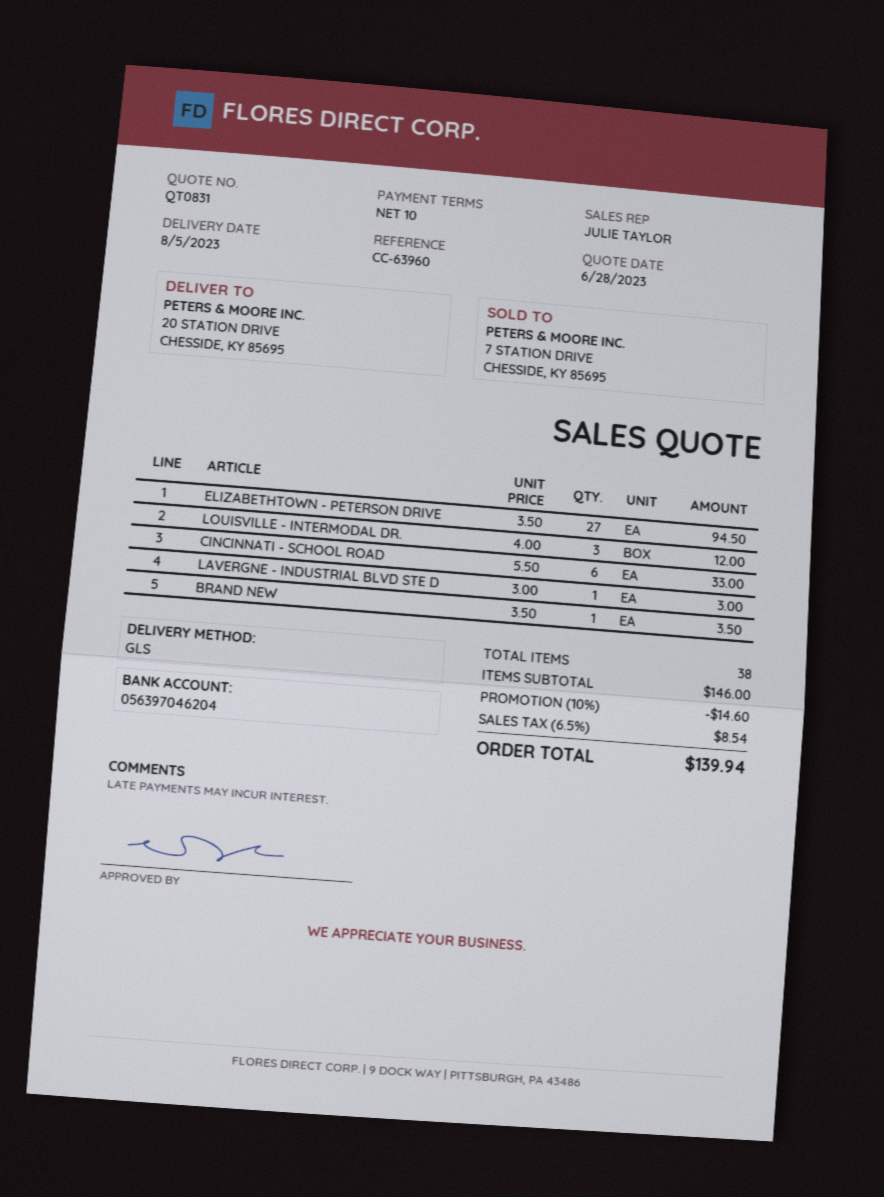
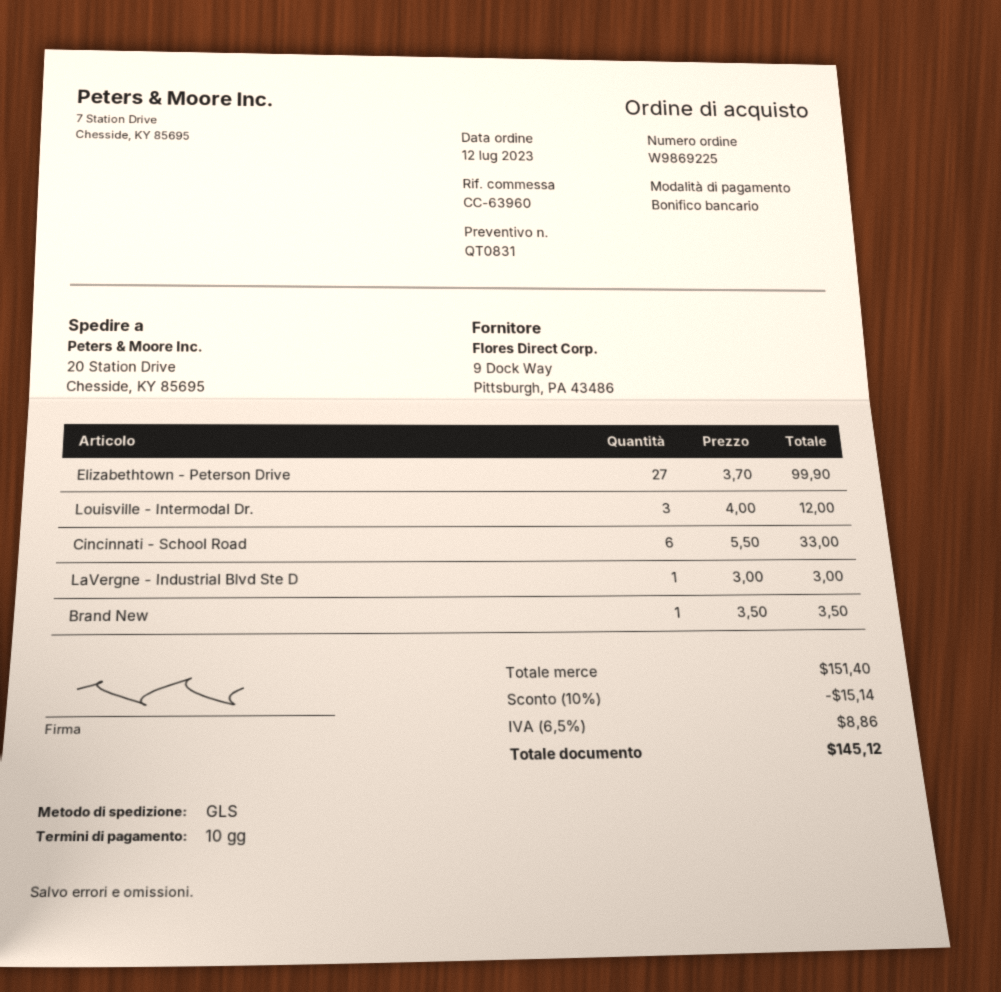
ELIZABETHTOWN - PETERSON DRIVE: 27 x 3.50 = 94.50 -> 27 x 3.70 = 99.90
subtotal: 146.00 -> 151.40
discount: 10% = 14.60 -> 10% = 15.14
tax: 6.5% = 8.54 -> 6.5% = 8.86
total: 139.94 -> 145.12

